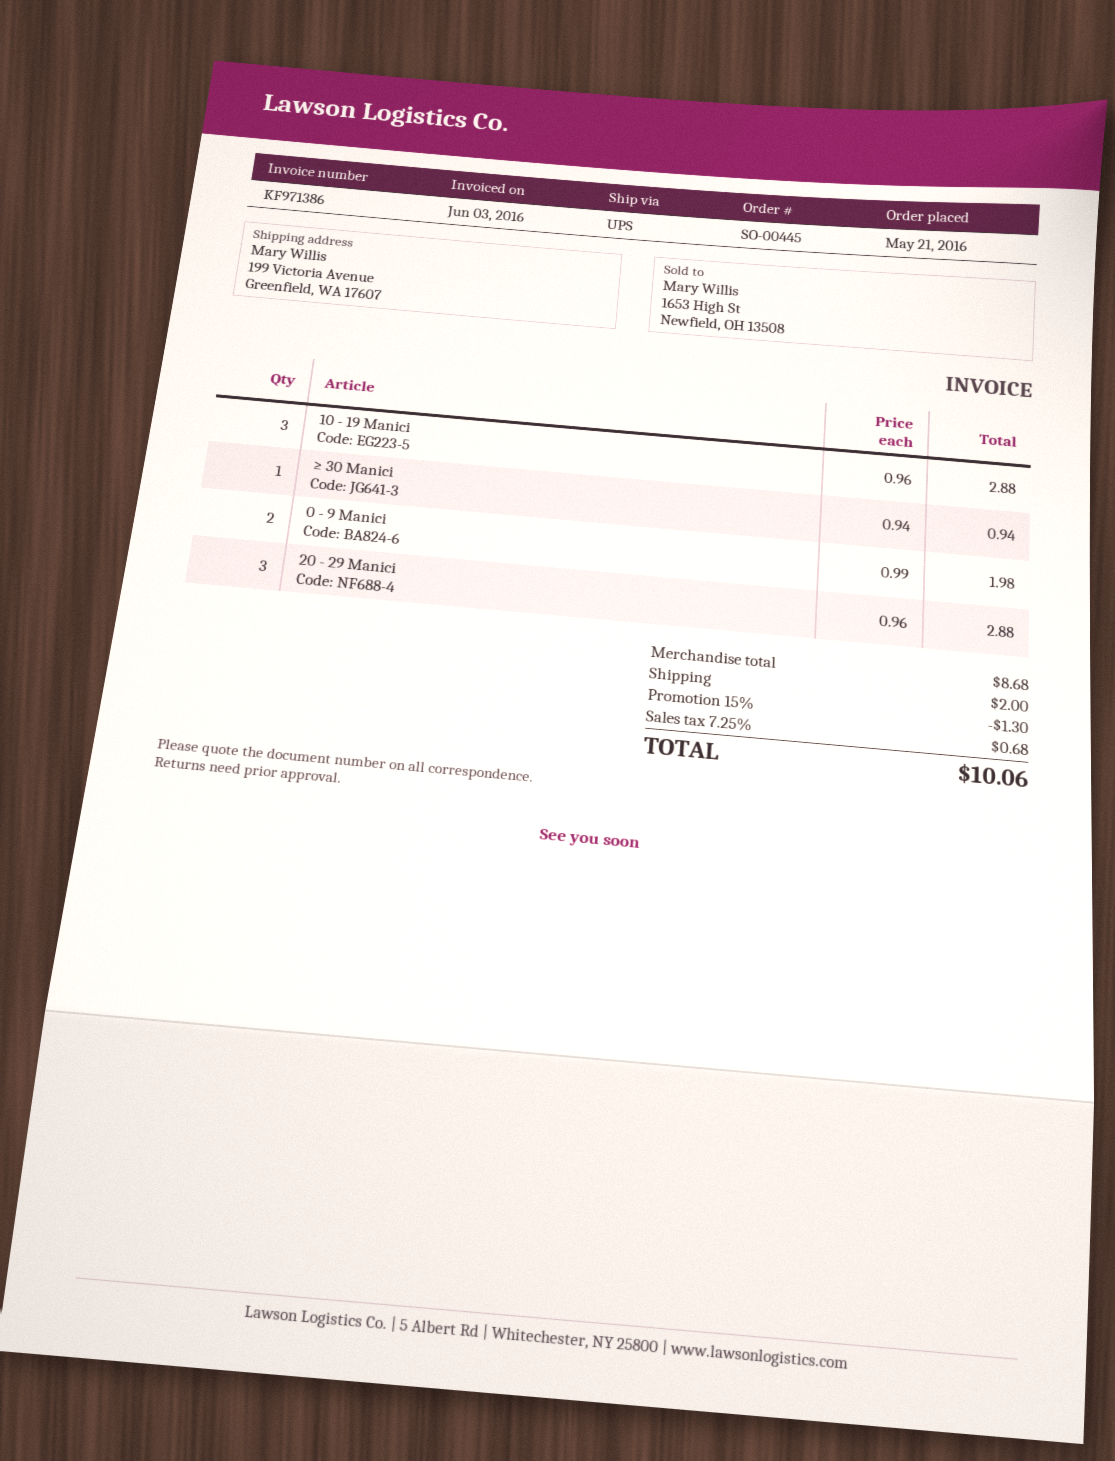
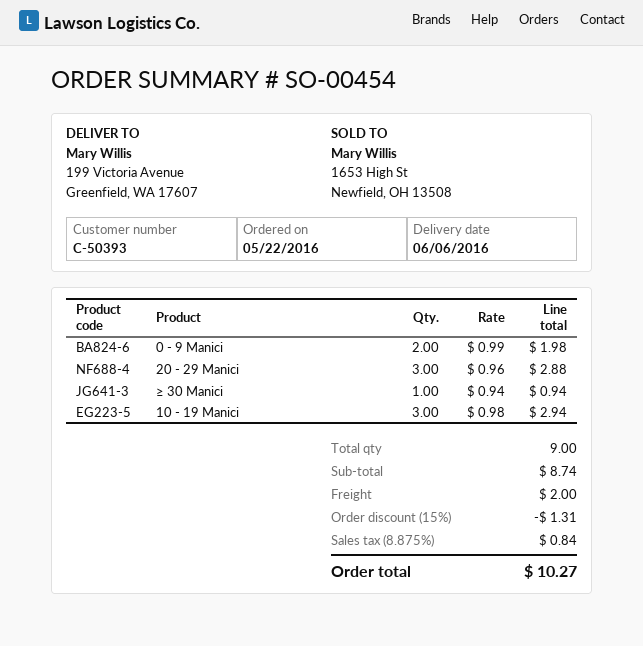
order number: SO-00445 -> SO-00454
order date: 2016-05-21 -> 2016-05-22
10 - 19 Manici: 3 x 0.96 = 2.88 -> 3 x 0.98 = 2.94
subtotal: 8.68 -> 8.74
discount: 15% = 1.30 -> 15% = 1.31
tax: 7.25% = 0.68 -> 8.875% = 0.84
total: 10.06 -> 10.27

